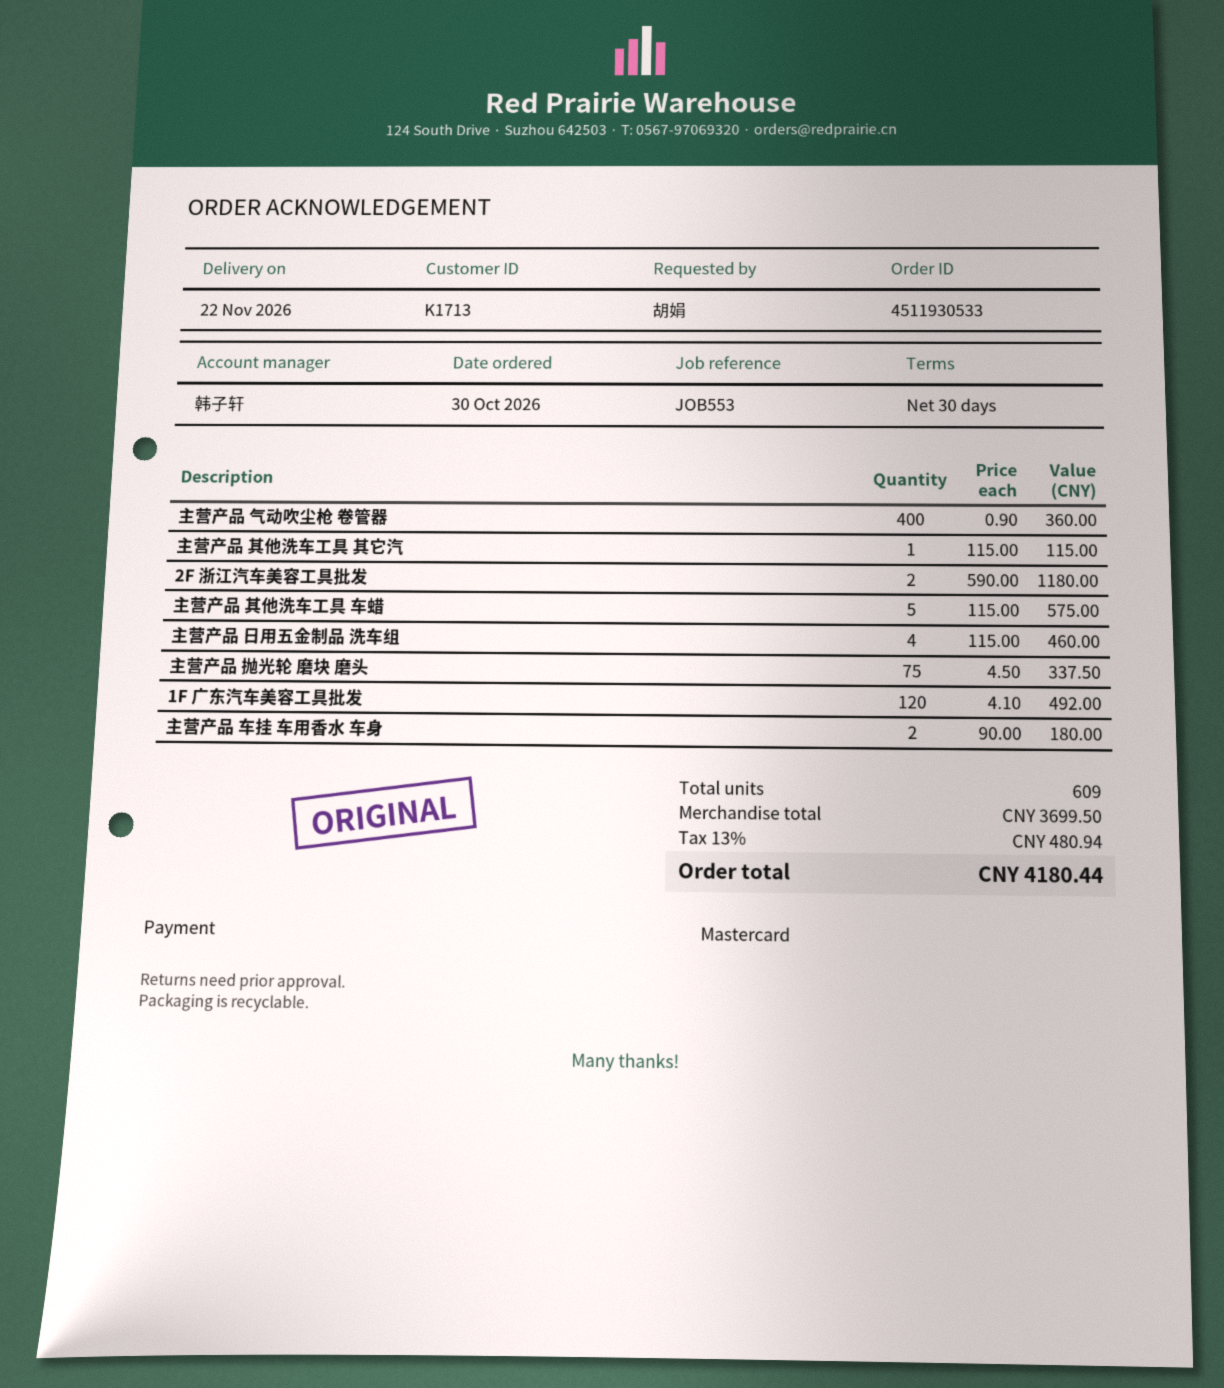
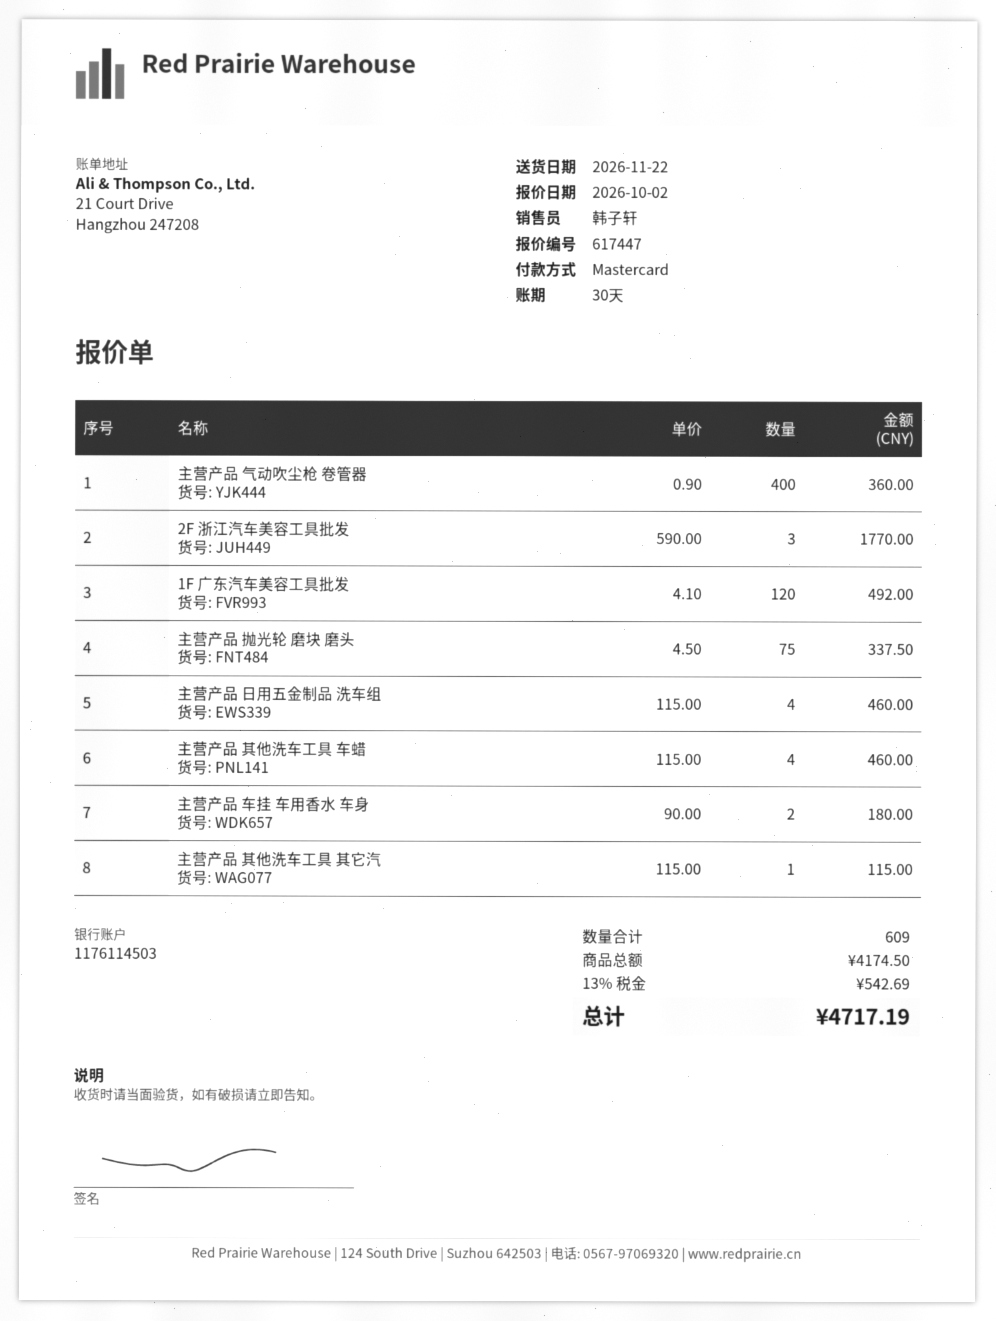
2F 浙江汽车美容工具批发: 2 x 590.00 = 1180.00 -> 3 x 590.00 = 1770.00
主营产品 其他洗车工具 车蜡: 5 x 115.00 = 575.00 -> 4 x 115.00 = 460.00
subtotal: 3699.50 -> 4174.50
tax: 13% = 480.94 -> 13% = 542.69
total: 4180.44 -> 4717.19

